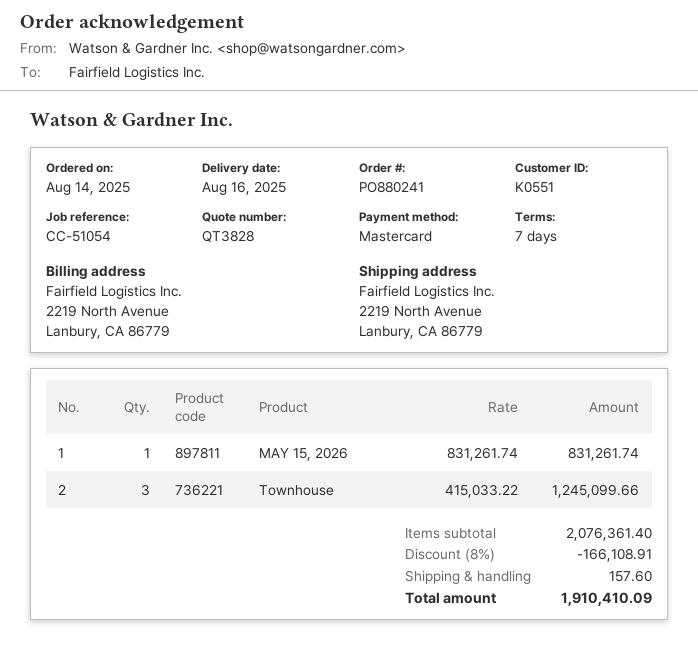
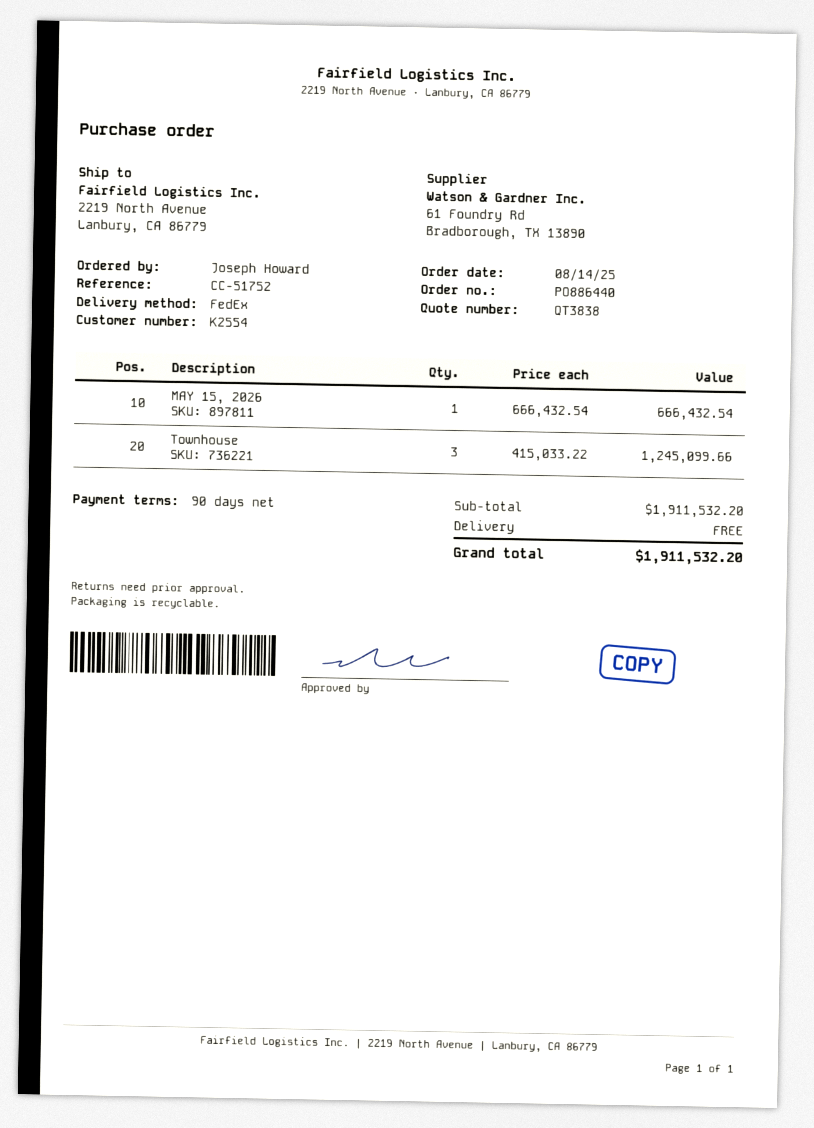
quote number: QT3828 -> QT3838
order number: PO880241 -> PO886440
payment terms: 7 days -> 90 days
customer number: K0551 -> K2554
reference: CC-51054 -> CC-51752
MAY 15, 2026: 1 x 831261.74 = 831261.74 -> 1 x 666432.54 = 666432.54
subtotal: 2076361.40 -> 1911532.20
discount: 8% = 166108.91 -> none
shipping: 157.60 -> 0.00
total: 1910410.09 -> 1911532.20

